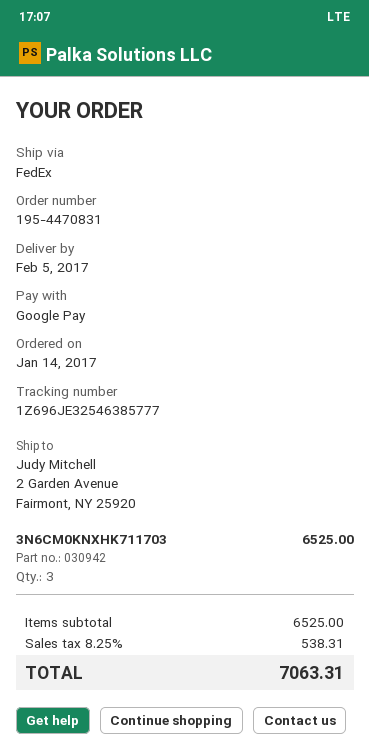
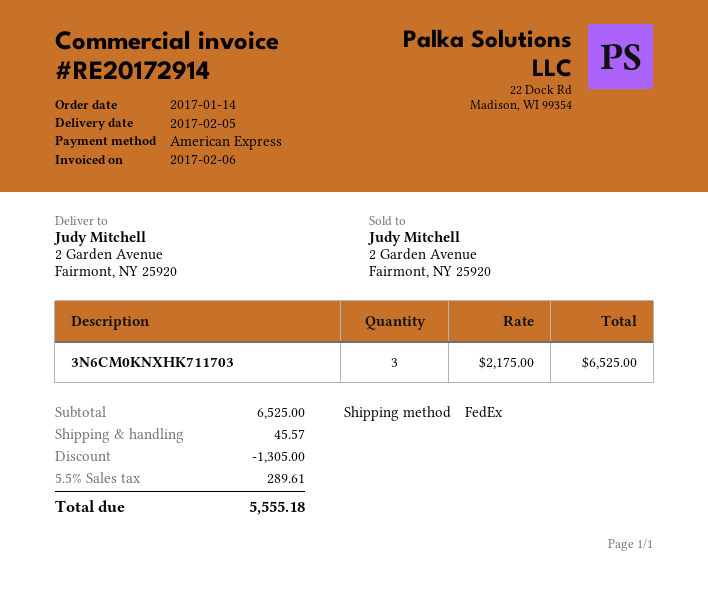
payment method: Google Pay -> American Express
discount: none -> 1305.00
shipping: none -> 45.57
tax: 8.25% = 538.31 -> 5.5% = 289.61
total: 7063.31 -> 5555.18

